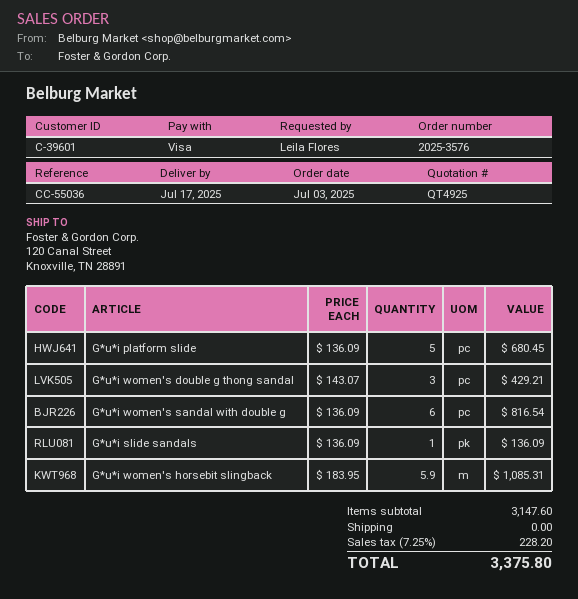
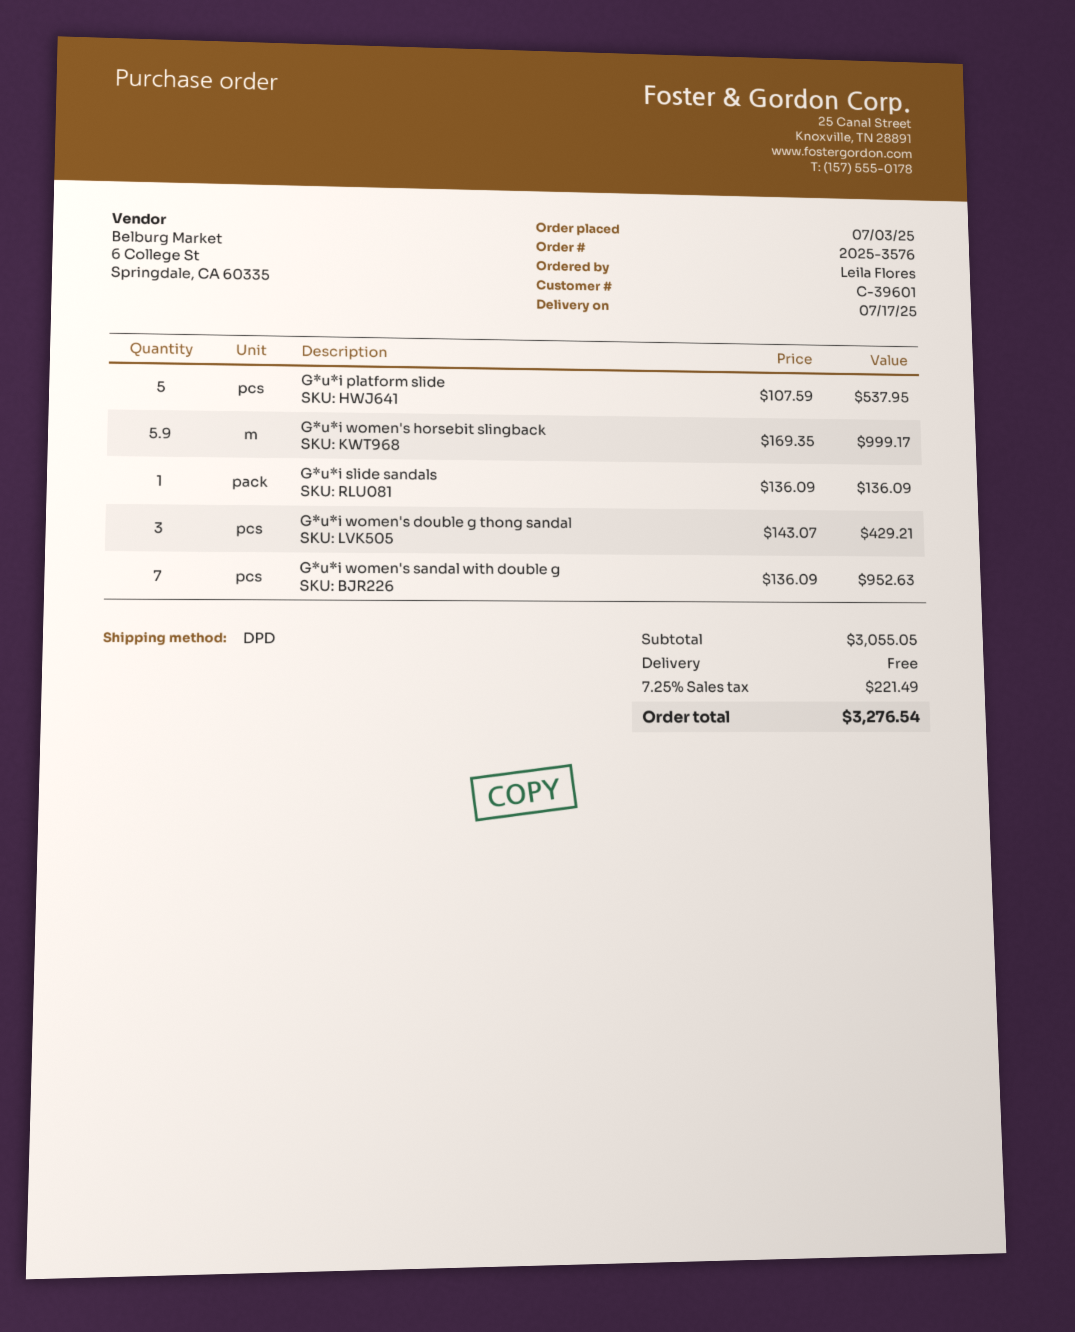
G*u*i platform slide: 5 x 136.09 = 680.45 -> 5 x 107.59 = 537.95
G*u*i women's sandal with double g: 6 x 136.09 = 816.54 -> 7 x 136.09 = 952.63
G*u*i women's horsebit slingback: 5.9 x 183.95 = 1085.31 -> 5.9 x 169.35 = 999.17
subtotal: 3147.60 -> 3055.05
tax: 7.25% = 228.20 -> 7.25% = 221.49
total: 3375.80 -> 3276.54

